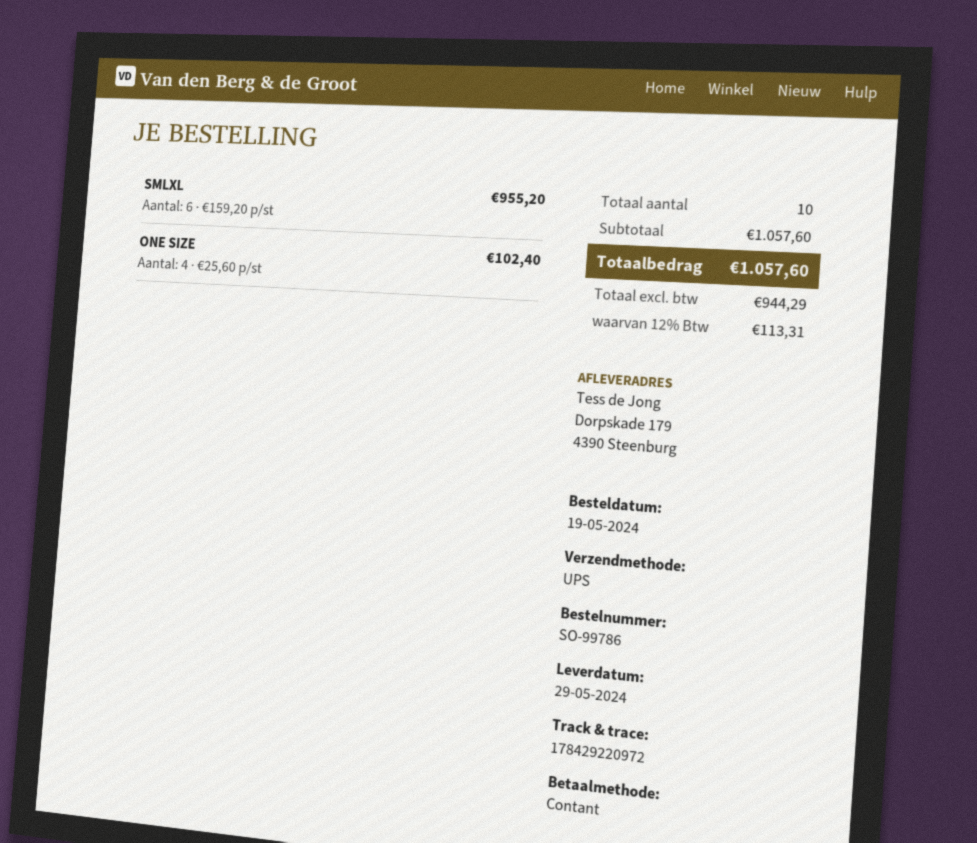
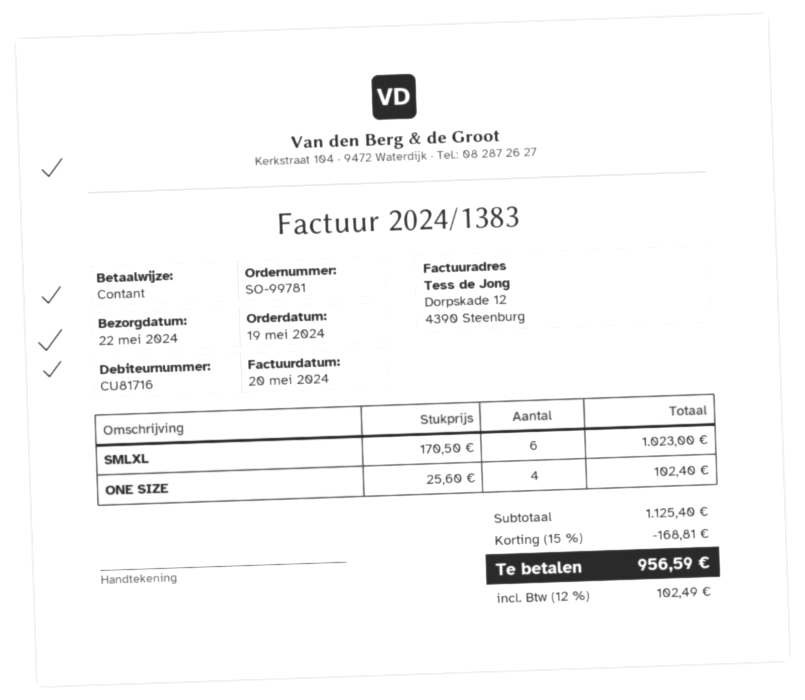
order number: SO-99786 -> SO-99781
delivery date: 2024-05-29 -> 2024-05-22
SMLXL: 6 x 159.20 = 955.20 -> 6 x 170.50 = 1023.00
subtotal: 1057.60 -> 1125.40
discount: none -> 15% = 168.81
tax: 12% = 113.31 -> 12% = 102.49
total: 1057.60 -> 956.59

